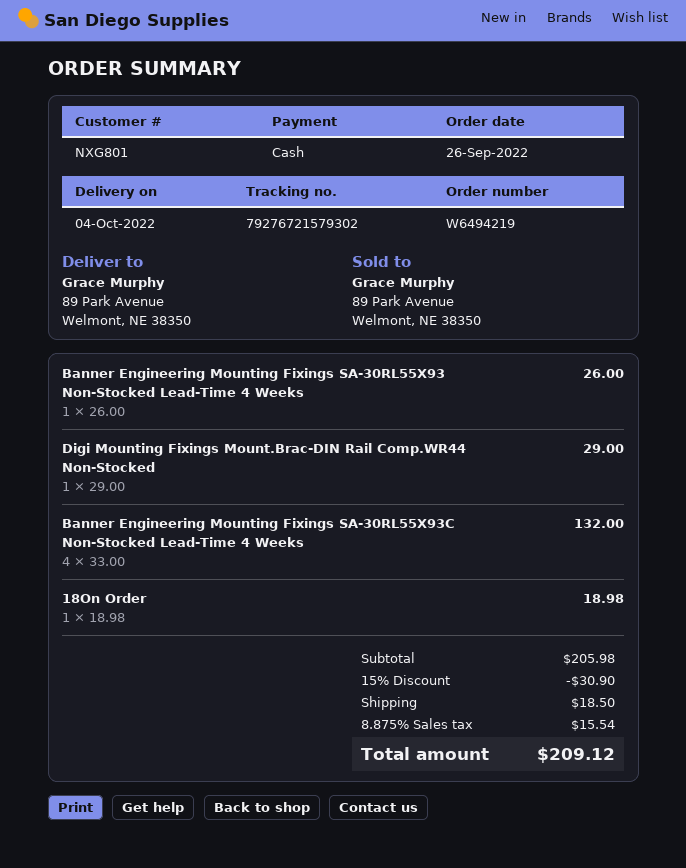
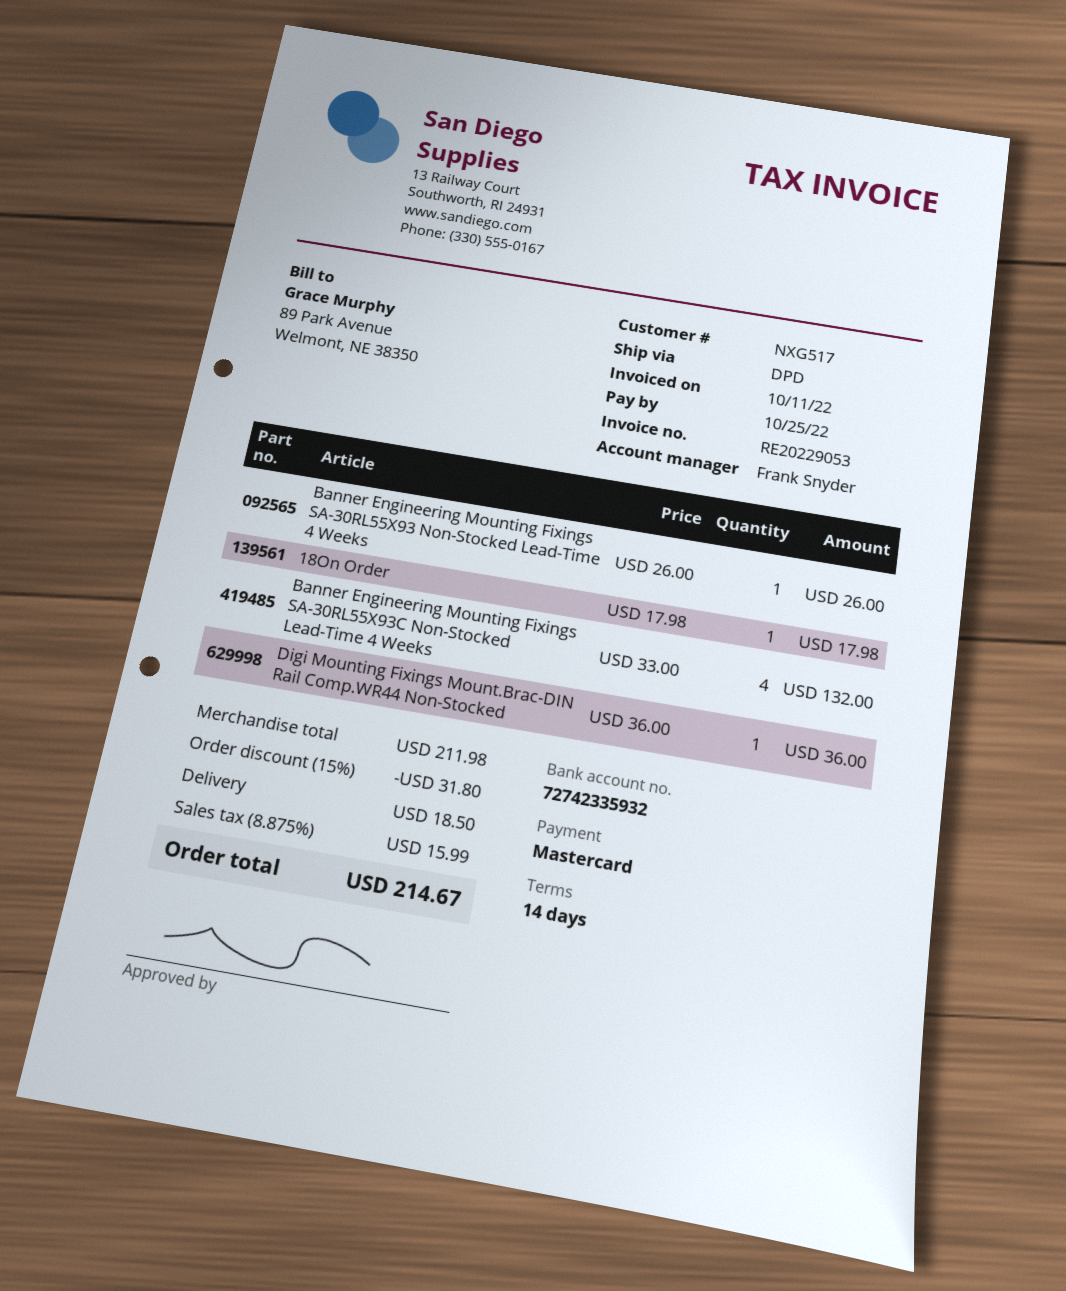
customer number: NXG801 -> NXG517
payment method: cash -> Mastercard
Digi Mounting Fixings Mount.Brac-DIN Rail Comp.WR44 Non-Stocked: 1 x 29.00 = 29.00 -> 1 x 36.00 = 36.00
18On Order: 1 x 18.98 = 18.98 -> 1 x 17.98 = 17.98
subtotal: 205.98 -> 211.98
discount: 15% = 30.90 -> 15% = 31.80
tax: 8.875% = 15.54 -> 8.875% = 15.99
total: 209.12 -> 214.67

